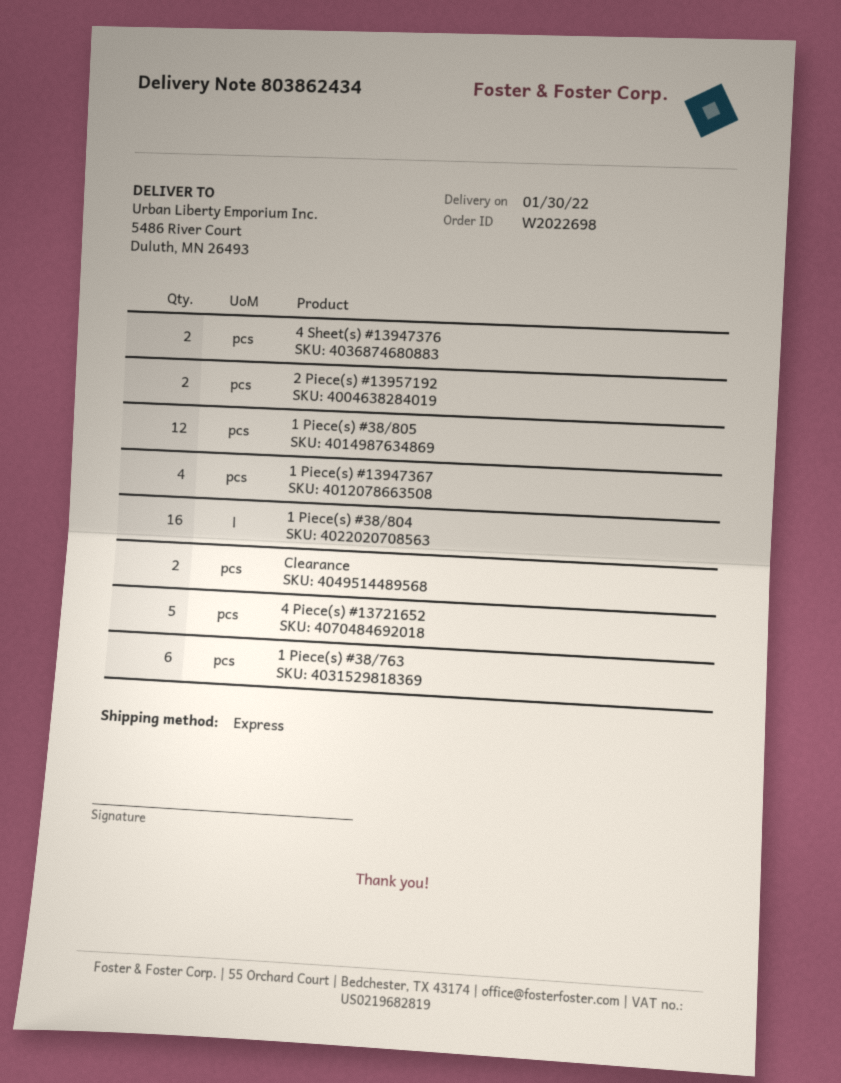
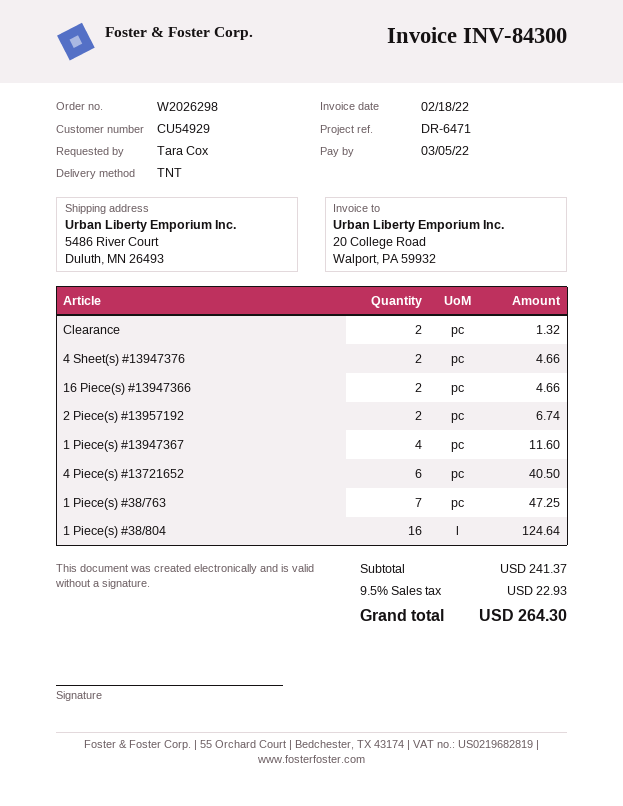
order number: W2022698 -> W2026298
shipping method: express -> TNT
1 Piece(s) #38/805: 12 -> none
4 Piece(s) #13721652: 5 -> 6
1 Piece(s) #38/763: 6 -> 7
16 Piece(s) #13947366: none -> 2

